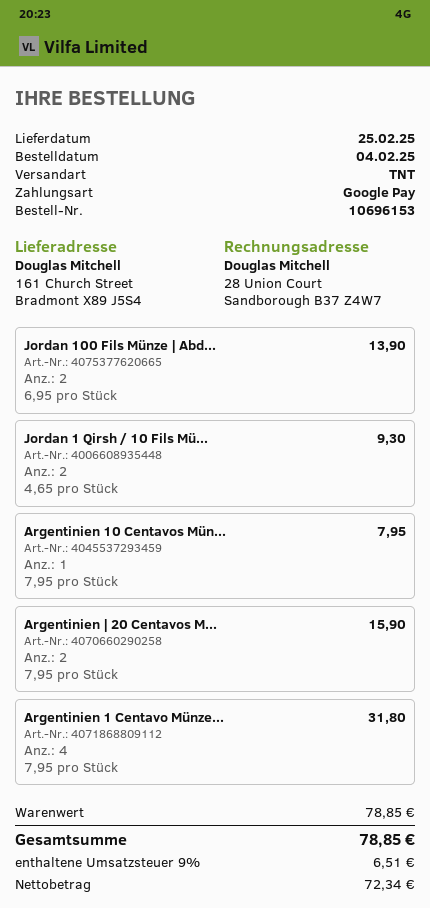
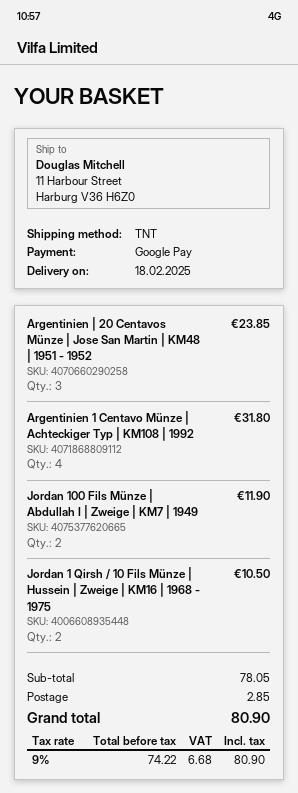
delivery date: 2025-02-25 -> 2025-02-18
ship to: 161 Church Street, Bradmont X89 J5S4 -> 11 Harbour Street, Harburg V36 H6Z0
Jordan 100 Fils Münze | Abd...: 2 for 13.90 -> 2 for 11.90
Jordan 1 Qirsh / 10 Fils Mü...: 2 for 9.30 -> 2 for 10.50
Argentinien 10 Centavos Mün...: 1 for 7.95 -> none
Argentinien | 20 Centavos M...: 2 for 15.90 -> 3 for 23.85
subtotal: 78.85 -> 78.05
shipping: none -> 2.85
net: 72.34 -> 74.22
tax: 9% = 6.51 -> 9% = 6.68
total: 78.85 -> 80.90

